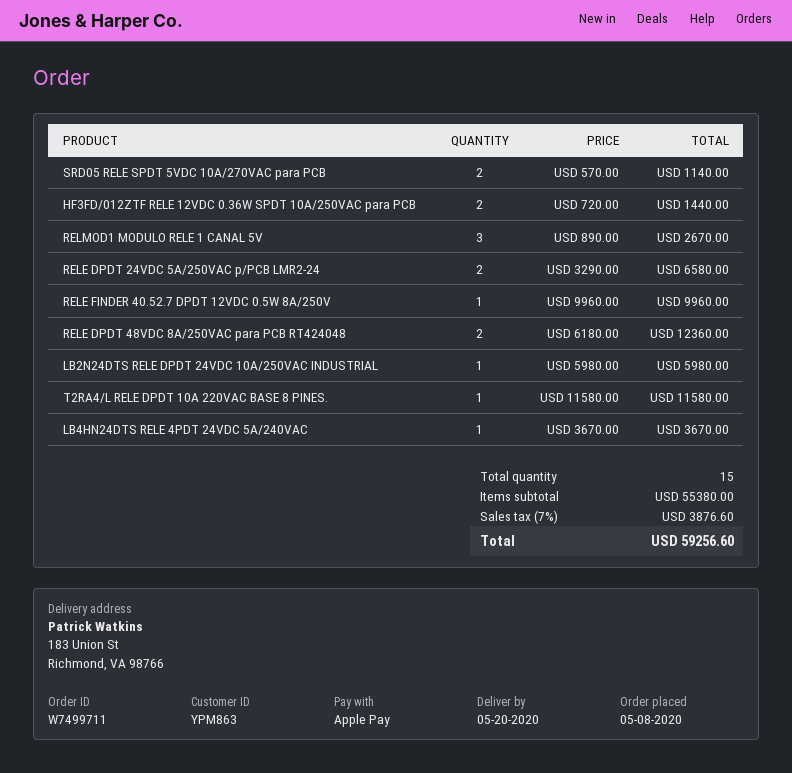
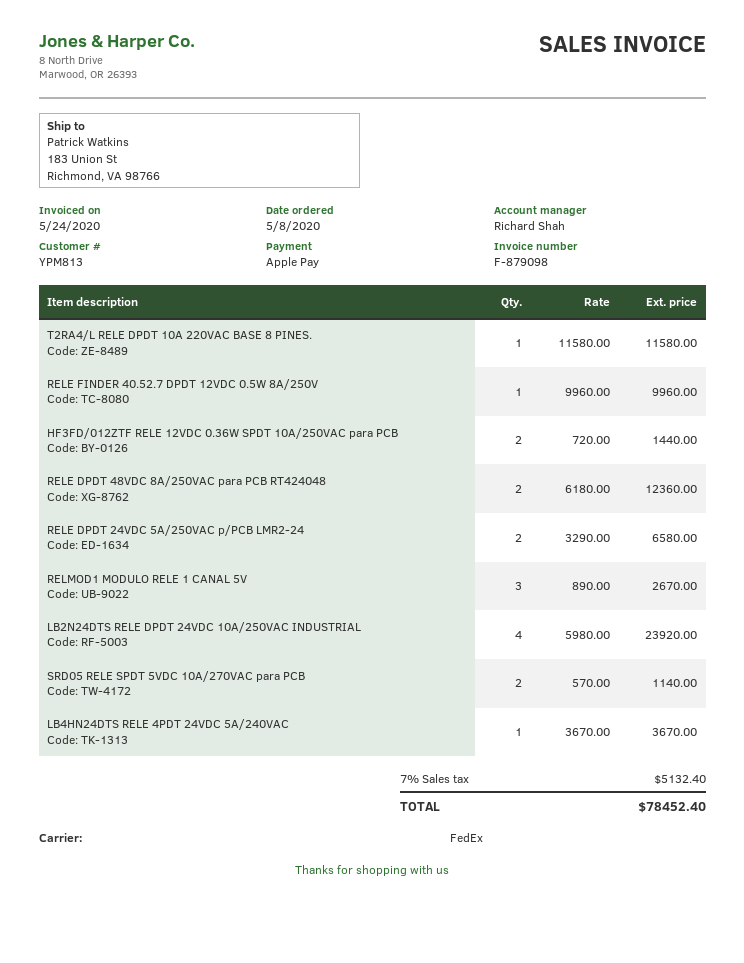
customer number: YPM863 -> YPM813
LB2N24DTS RELE DPDT 24VDC 10A/250VAC INDUSTRIAL: 1 x 5980.00 = 5980.00 -> 4 x 5980.00 = 23920.00
tax: 7% = 3876.60 -> 7% = 5132.40
total: 59256.60 -> 78452.40

